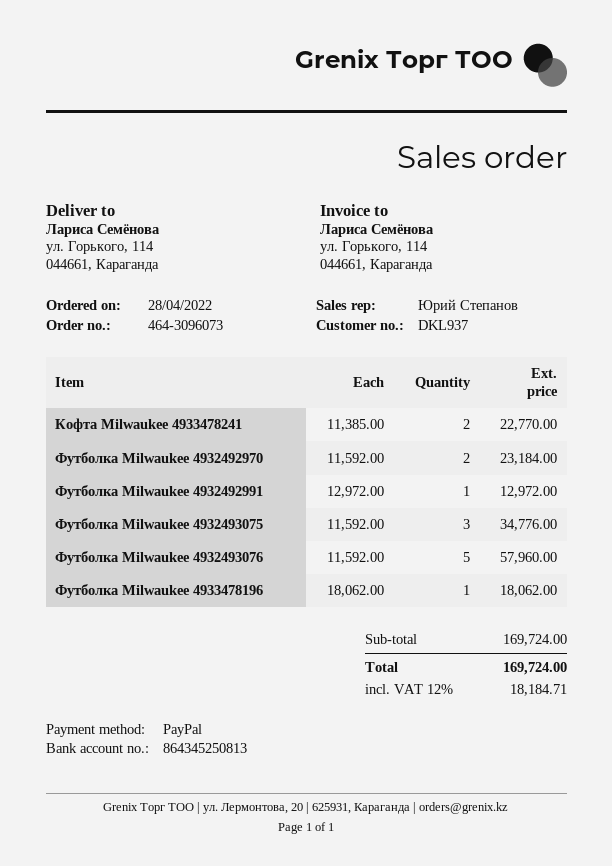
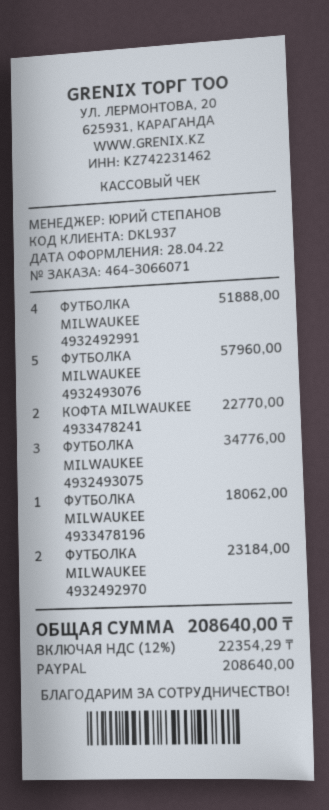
order number: 464-3096073 -> 464-3066071
Футболка Milwaukee 4932492991: 1 for 12972.00 -> 4 for 51888.00
tax: 12% = 18184.71 -> 12% = 22354.29
total: 169724.00 -> 208640.00

